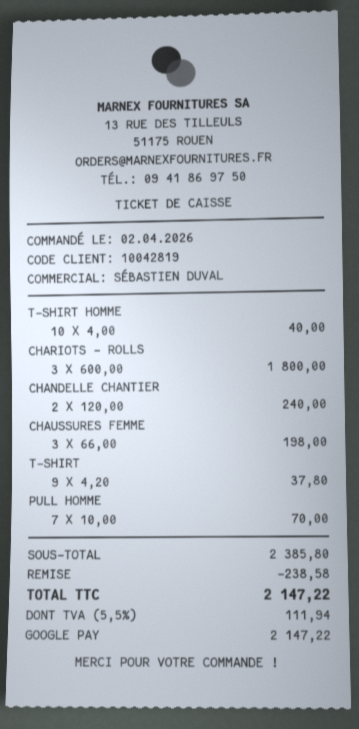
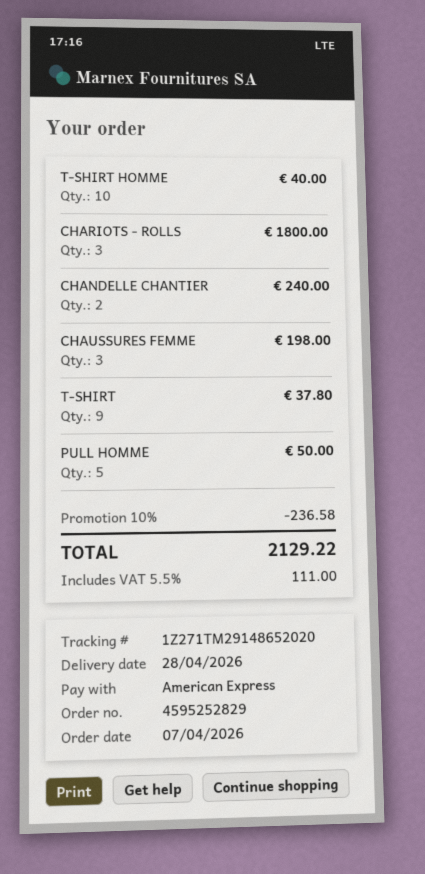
order date: 2026-04-02 -> 2026-04-07
payment method: Google Pay -> American Express
PULL HOMME: 7 for 70.00 -> 5 for 50.00
discount: 238.58 -> 236.58
tax: 5.5% = 111.94 -> 5.5% = 111.00
total: 2147.22 -> 2129.22

